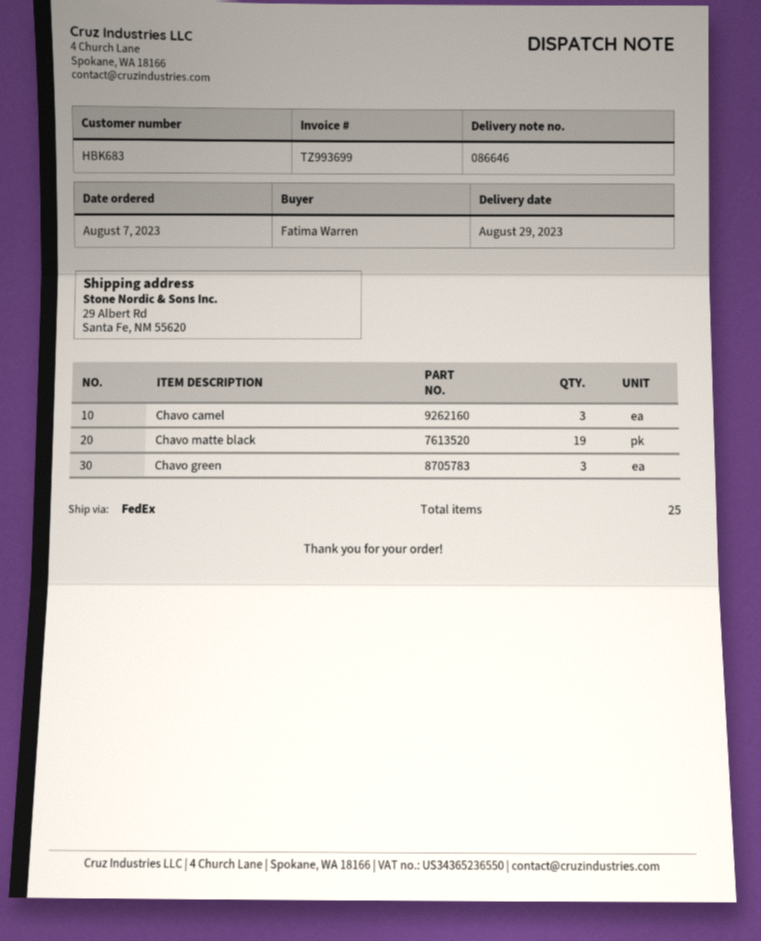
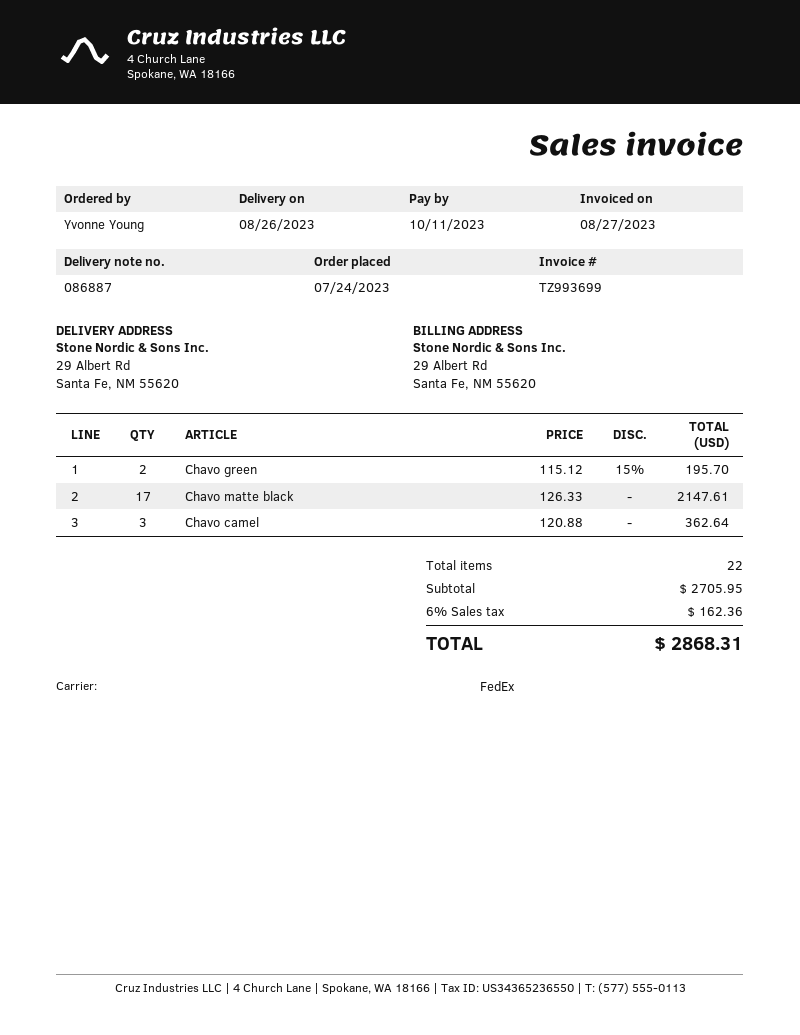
order date: 2023-08-07 -> 2023-07-24
delivery note number: 086646 -> 086887
delivery date: 2023-08-29 -> 2023-08-26
ordered by: Fatima Warren -> Yvonne Young
Chavo matte black: 19 -> 17
Chavo green: 3 -> 2
total quantity: 25 -> 22

